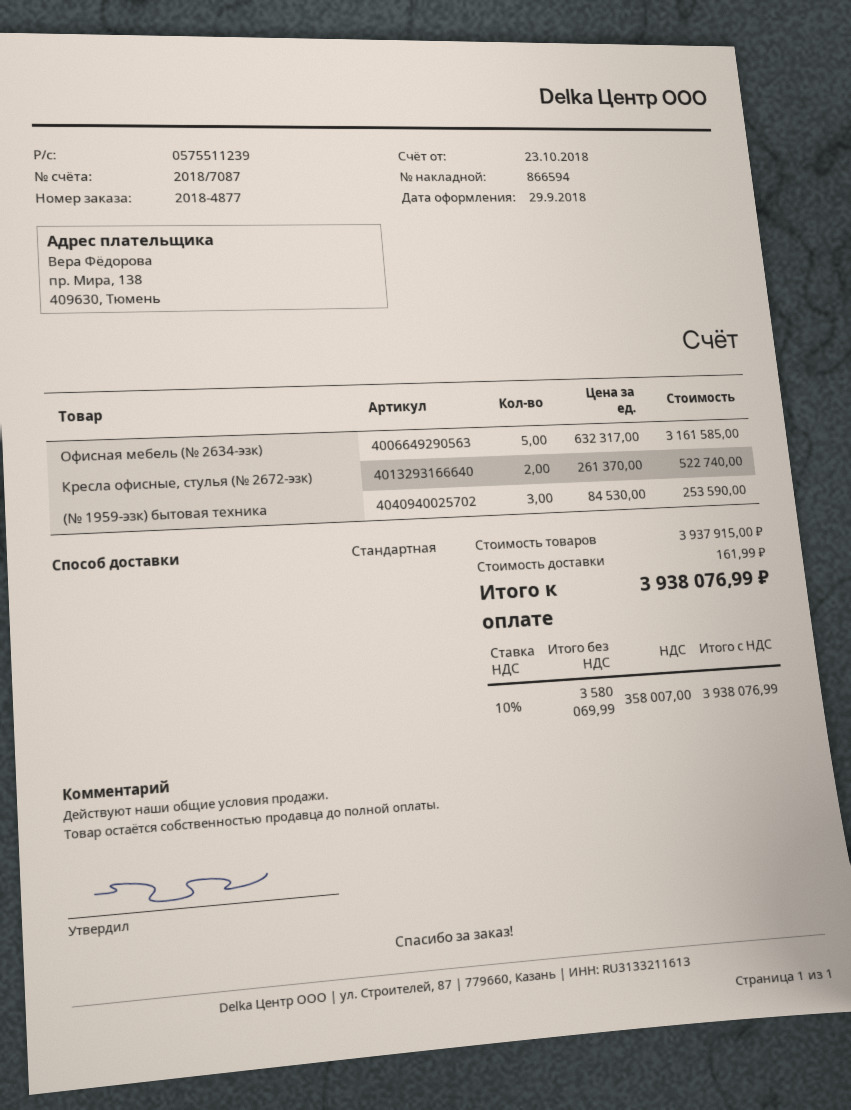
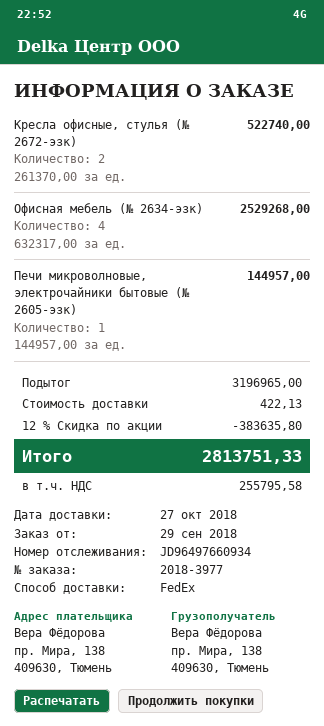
order number: 2018-4877 -> 2018-3977
shipping method: standard -> FedEx
Офисная мебель (№ 2634-эзк): 5 x 632317.00 = 3161585.00 -> 4 x 632317.00 = 2529268.00
(№ 1959-эзк) бытовая техника: 3 x 84530.00 = 253590.00 -> none
Печи микроволновые, электрочайники бытовые (№ 2605-эзк): none -> 1 x 144957.00 = 144957.00
subtotal: 3937915.00 -> 3196965.00
discount: none -> 12% = 383635.80
shipping: 161.99 -> 422.13
tax: 358007.00 -> 255795.58
total: 3938076.99 -> 2813751.33

